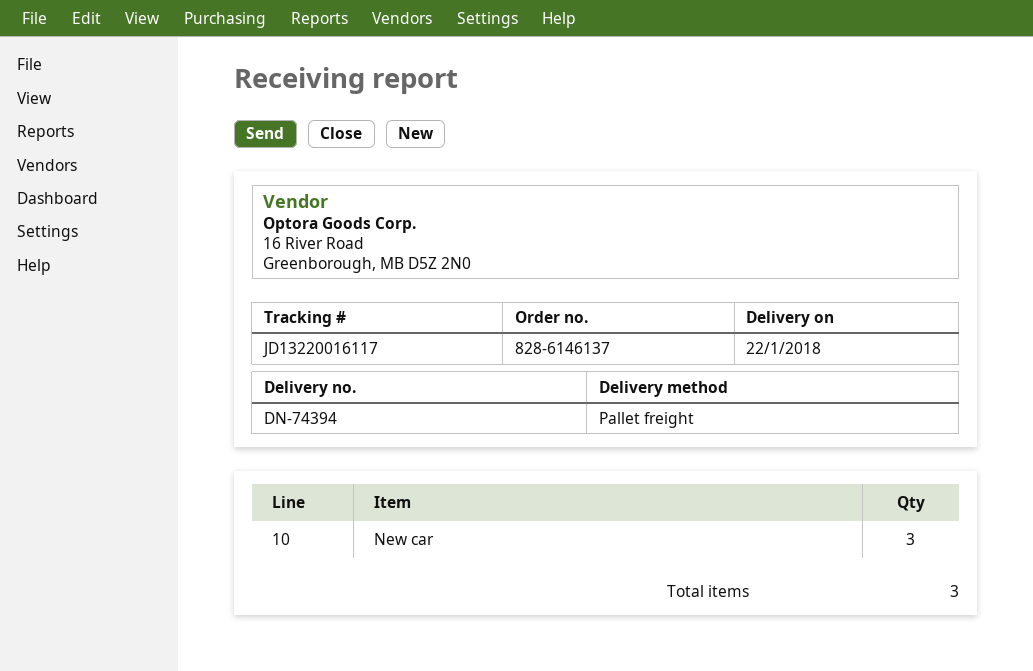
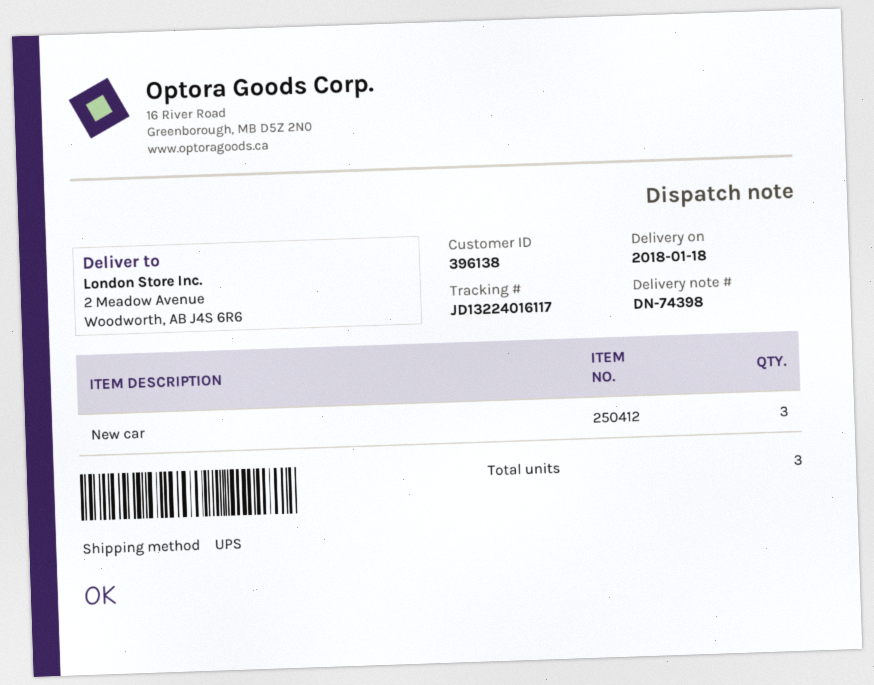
delivery note number: DN-74394 -> DN-74398
delivery date: 2018-01-22 -> 2018-01-18
shipping method: pallet freight -> UPS
tracking number: JD13220016117 -> JD13224016117

